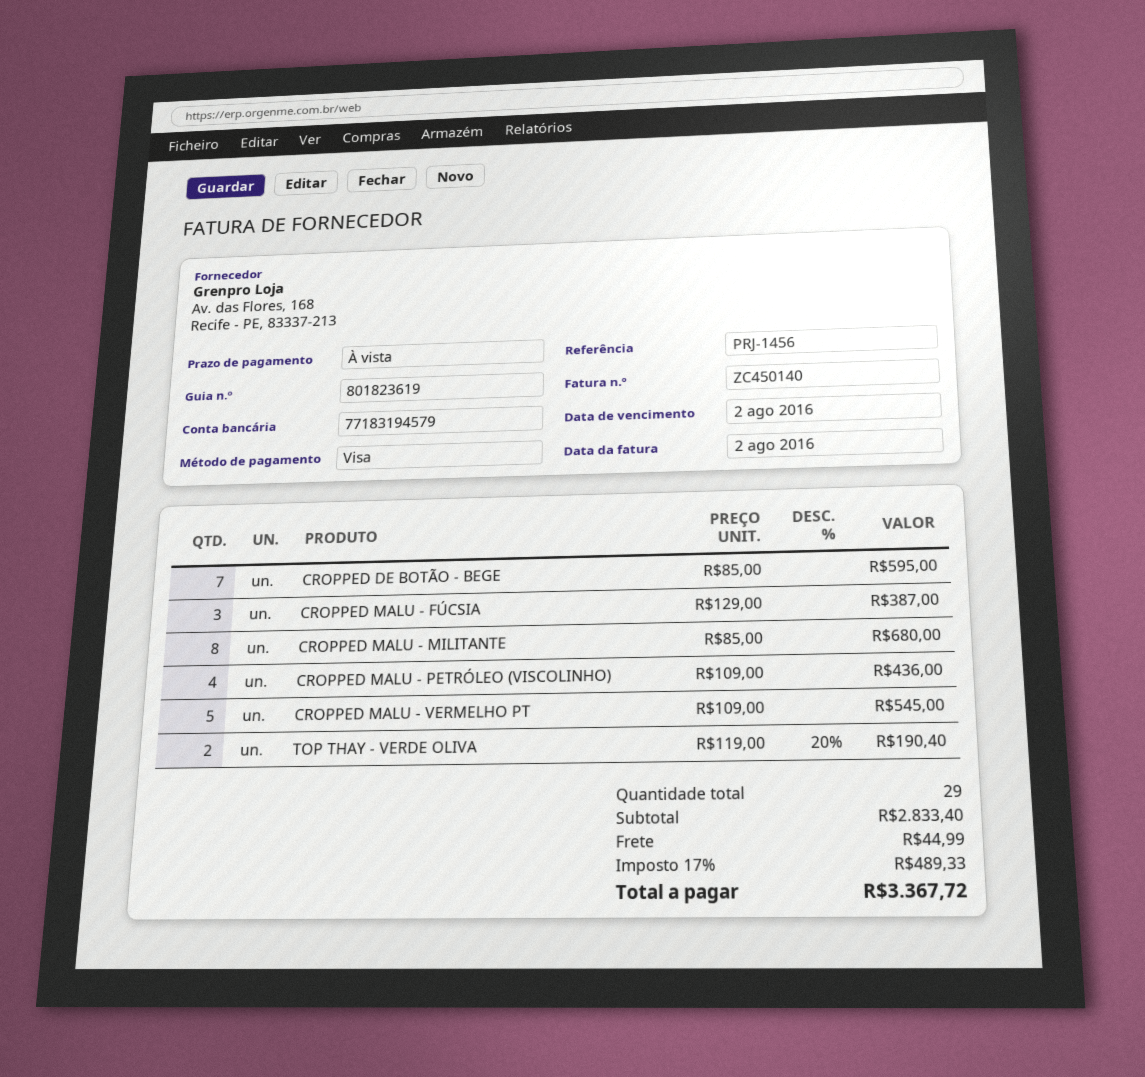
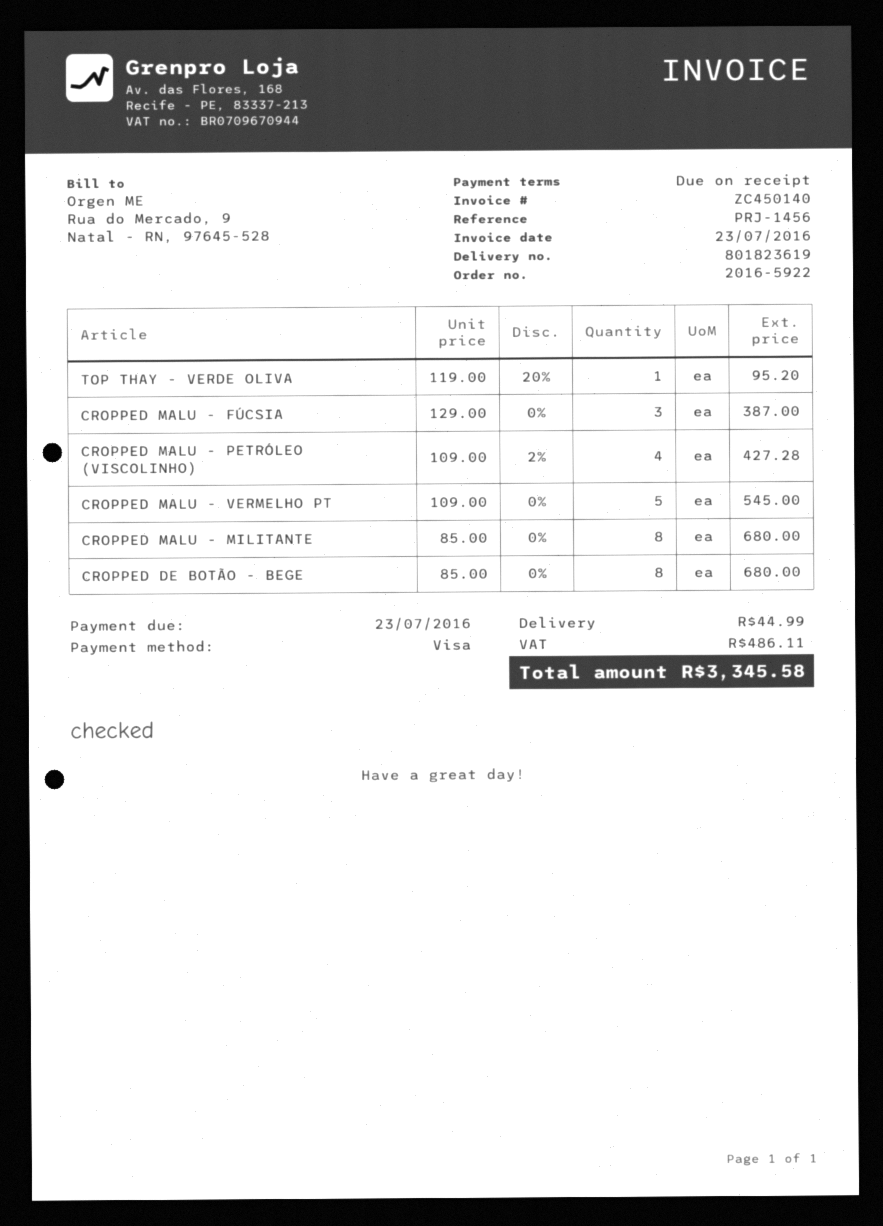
invoice date: 2016-08-02 -> 2016-07-23
due date: 2016-08-02 -> 2016-07-23
CROPPED DE BOTÃO - BEGE: 7 x 85.00 = 595.00 -> 8 x 85.00 = 680.00
CROPPED MALU - PETRÓLEO (VISCOLINHO): 4 x 109.00 = 436.00 -> 4 x 109.00 - 2% = 427.28
TOP THAY - VERDE OLIVA: 2 x 119.00 - 20% = 190.40 -> 1 x 119.00 - 20% = 95.20
tax: 489.33 -> 486.11
total: 3367.72 -> 3345.58

